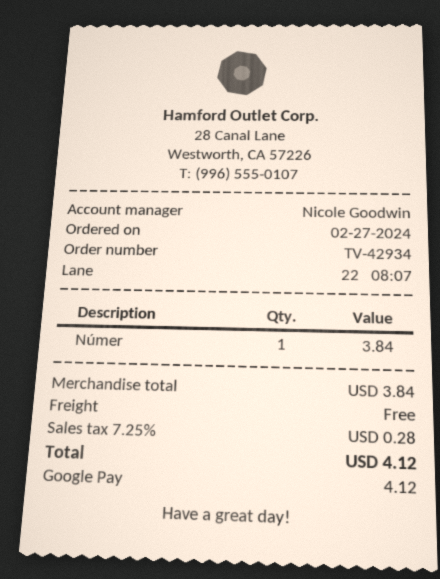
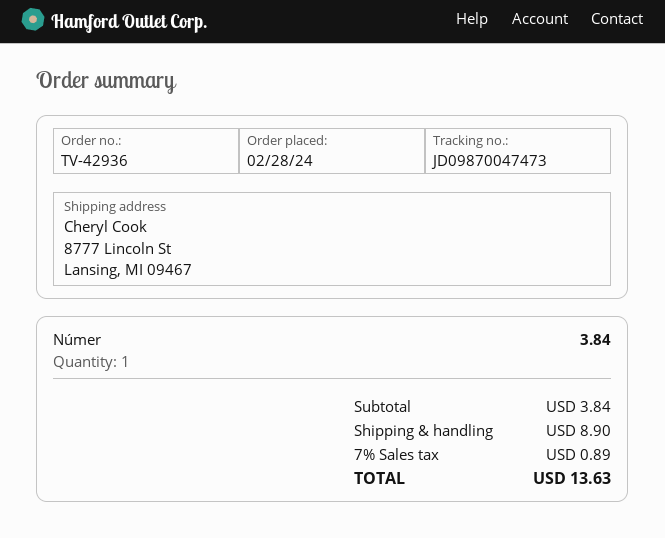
order number: TV-42934 -> TV-42936
order date: 2024-02-27 -> 2024-02-28
shipping: 0.00 -> 8.90
tax: 7.25% = 0.28 -> 7% = 0.89
total: 4.12 -> 13.63

